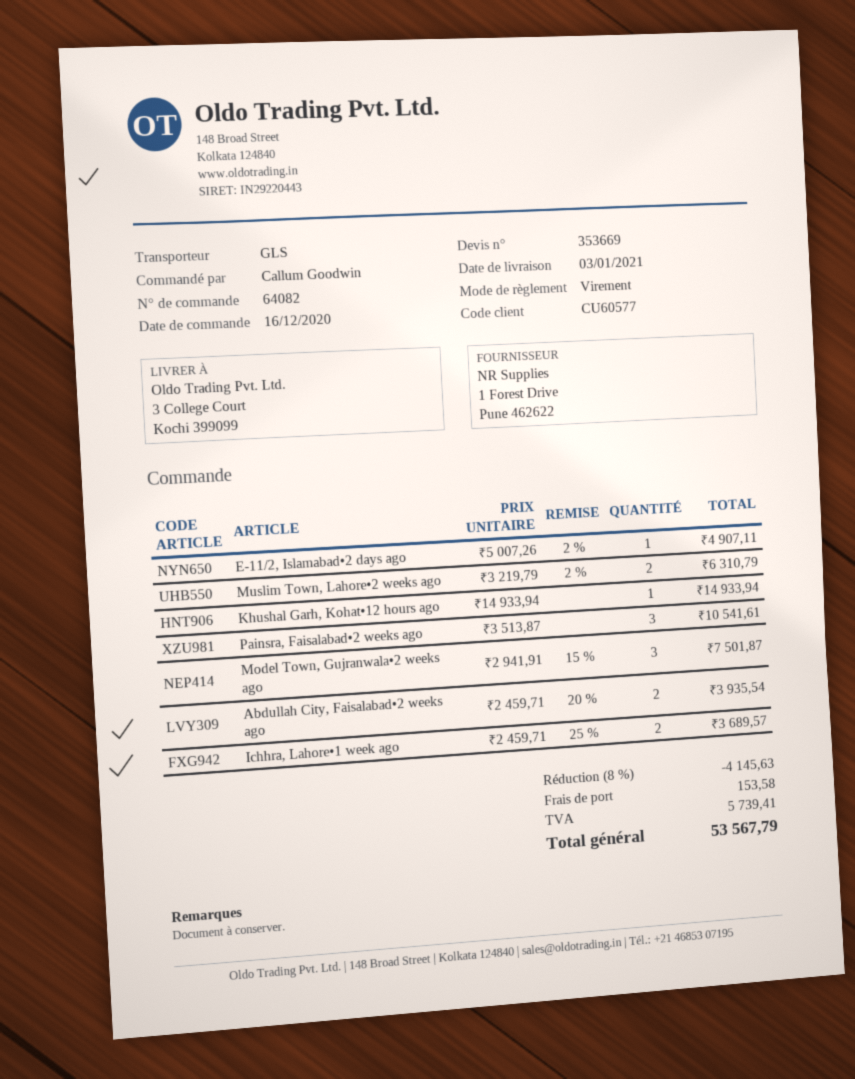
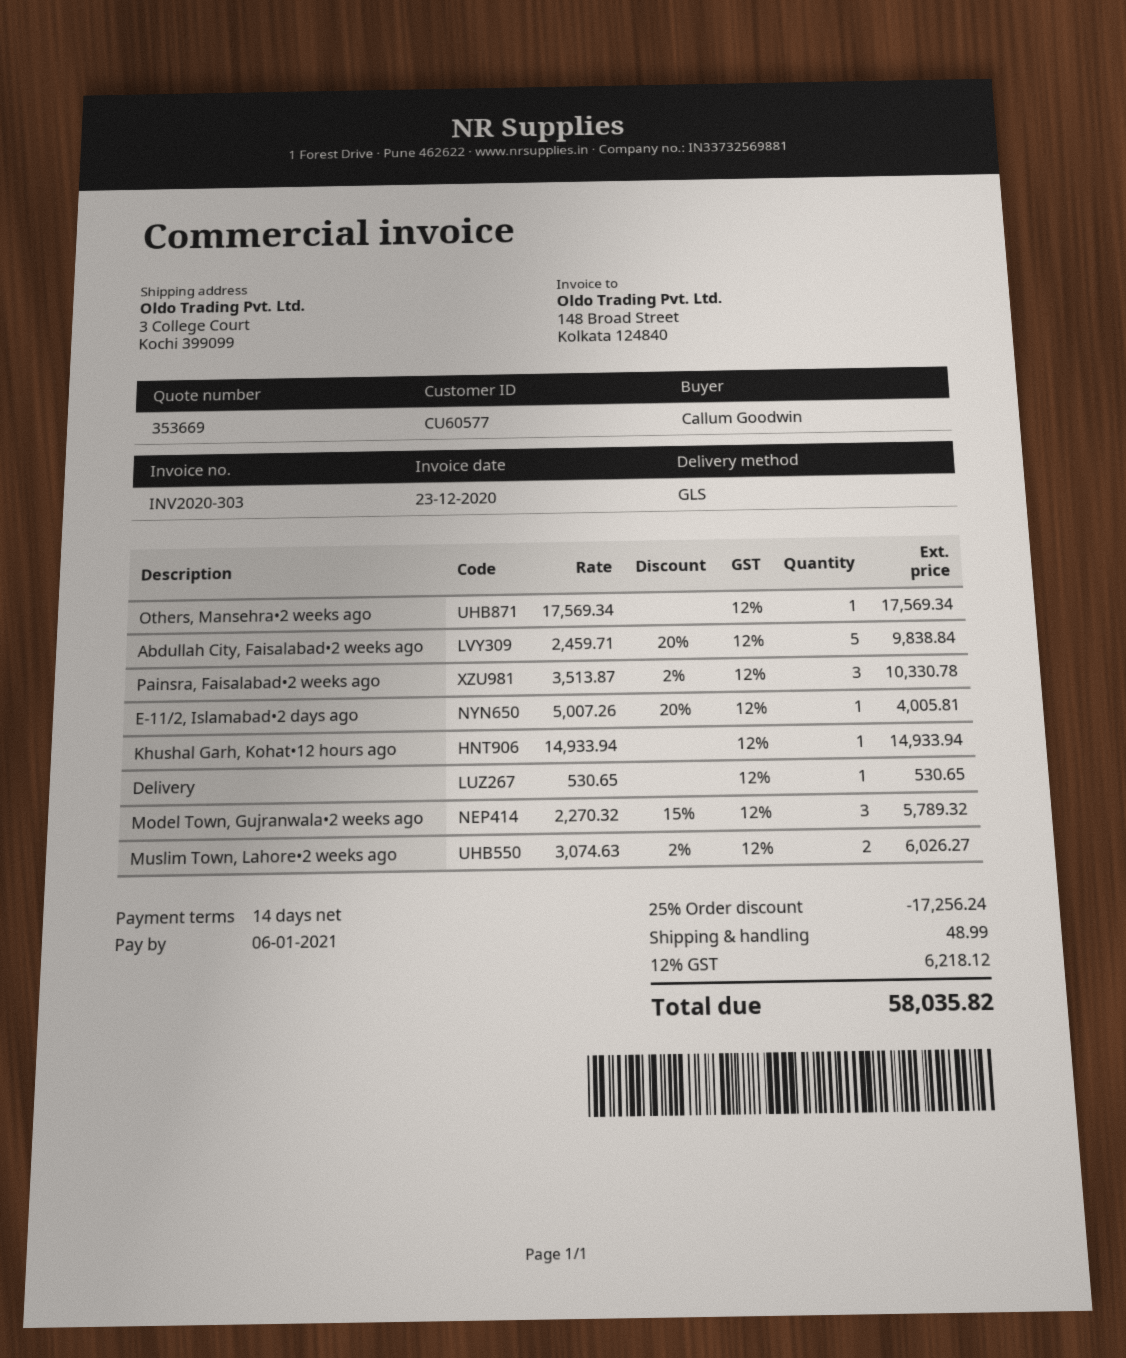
E-11/2, Islamabad•2 days ago: 1 x 5007.26 - 2% = 4907.11 -> 1 x 5007.26 - 20% = 4005.81
Muslim Town, Lahore•2 weeks ago: 2 x 3219.79 - 2% = 6310.79 -> 2 x 3074.63 - 2% = 6026.27
Painsra, Faisalabad•2 weeks ago: 3 x 3513.87 = 10541.61 -> 3 x 3513.87 - 2% = 10330.78
Model Town, Gujranwala•2 weeks ago: 3 x 2941.91 - 15% = 7501.87 -> 3 x 2270.32 - 15% = 5789.32
Abdullah City, Faisalabad•2 weeks ago: 2 x 2459.71 - 20% = 3935.54 -> 5 x 2459.71 - 20% = 9838.84
Ichhra, Lahore•1 week ago: 2 x 2459.71 - 25% = 3689.57 -> none
Others, Mansehra•2 weeks ago: none -> 1 x 17569.34 = 17569.34
Delivery: none -> 1 x 530.65 = 530.65
discount: 8% = 4145.63 -> 25% = 17256.24
shipping: 153.58 -> 48.99
tax: 5739.41 -> 6218.12
total: 53567.79 -> 58035.82

